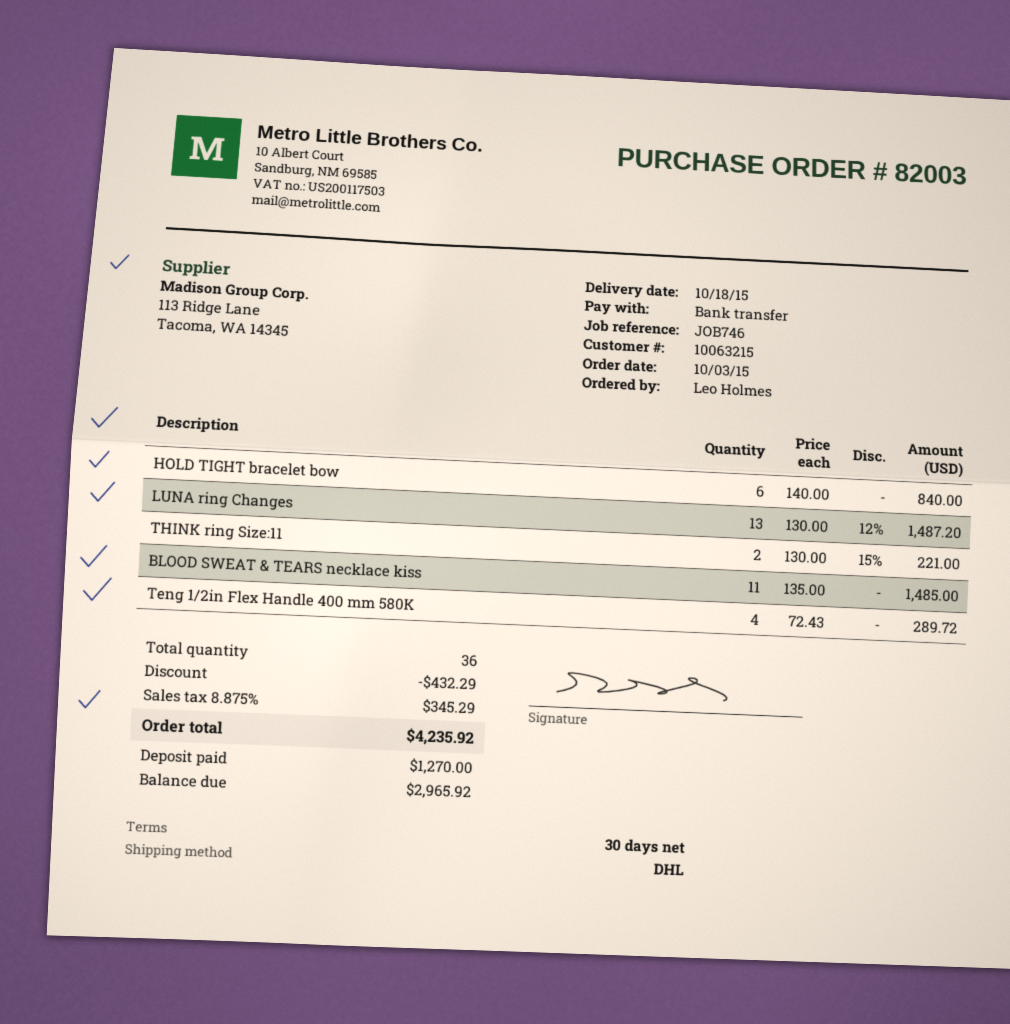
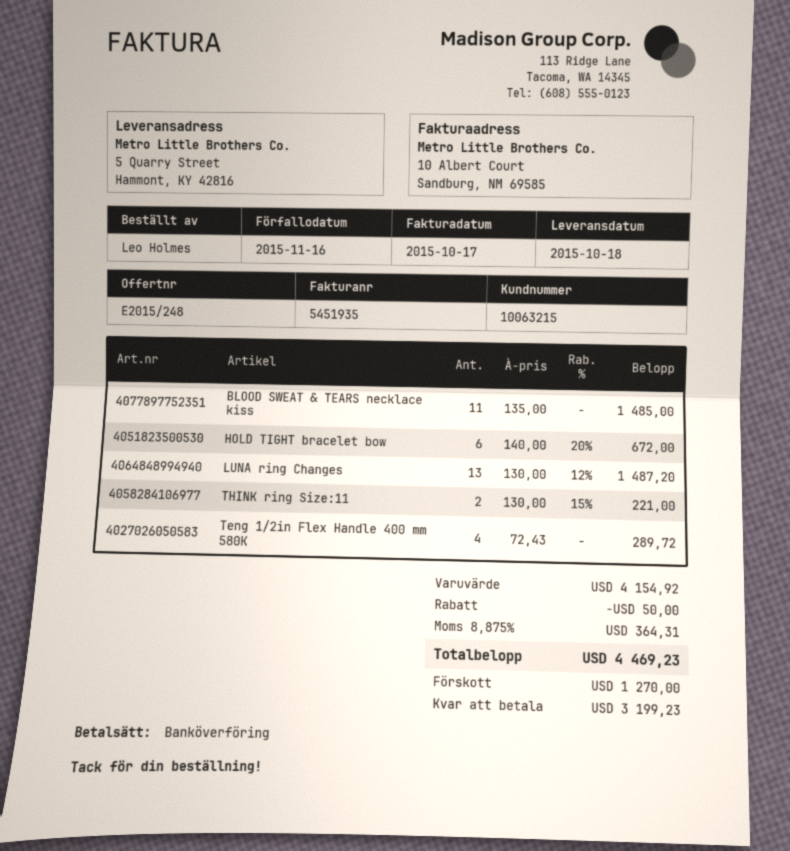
HOLD TIGHT bracelet bow: 6 x 140.00 = 840.00 -> 6 x 140.00 - 20% = 672.00
discount: 432.29 -> 50.00
tax: 8.875% = 345.29 -> 8.875% = 364.31
total: 4235.92 -> 4469.23
balance: 2965.92 -> 3199.23

